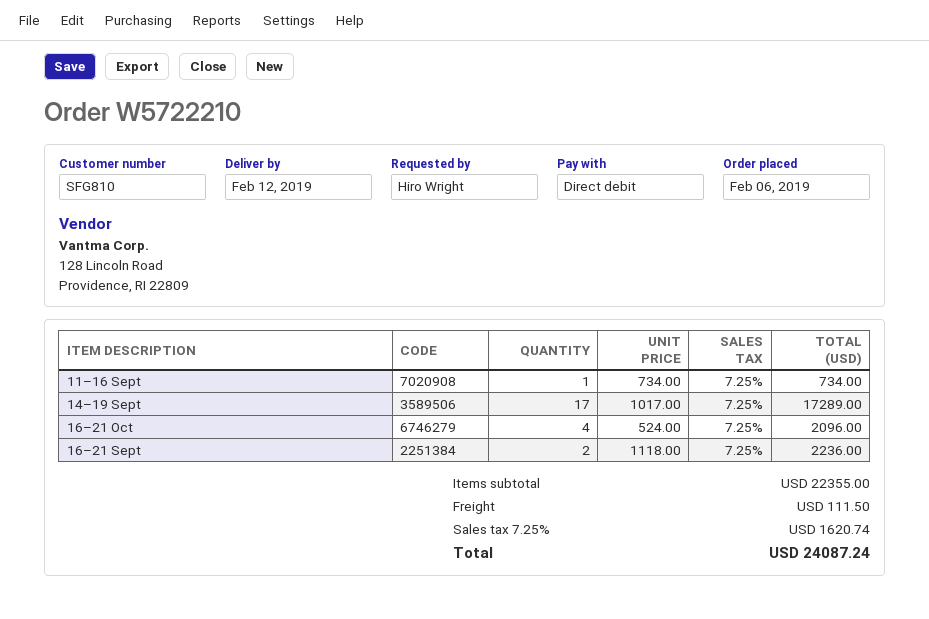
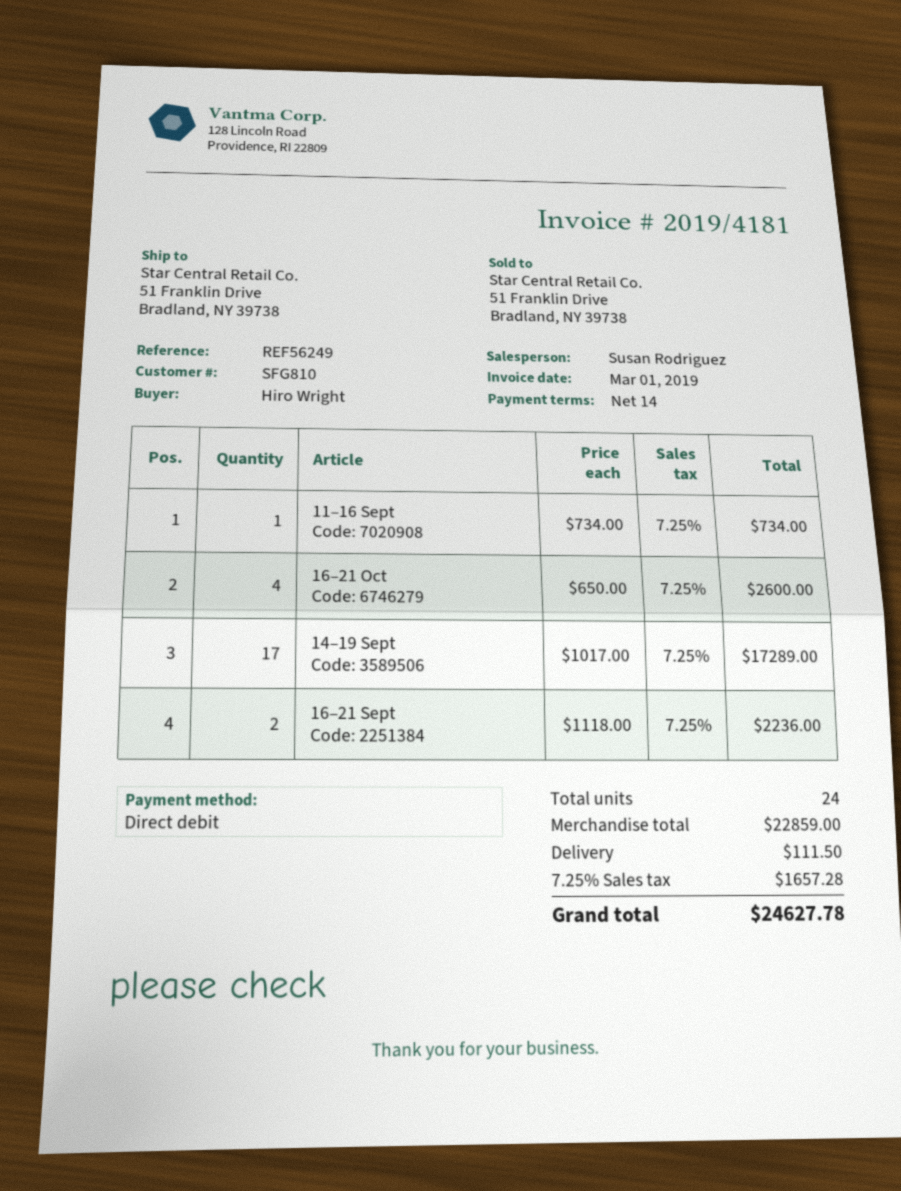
16–21 Oct: 4 x 524.00 = 2096.00 -> 4 x 650.00 = 2600.00
subtotal: 22355.00 -> 22859.00
tax: 7.25% = 1620.74 -> 7.25% = 1657.28
total: 24087.24 -> 24627.78

